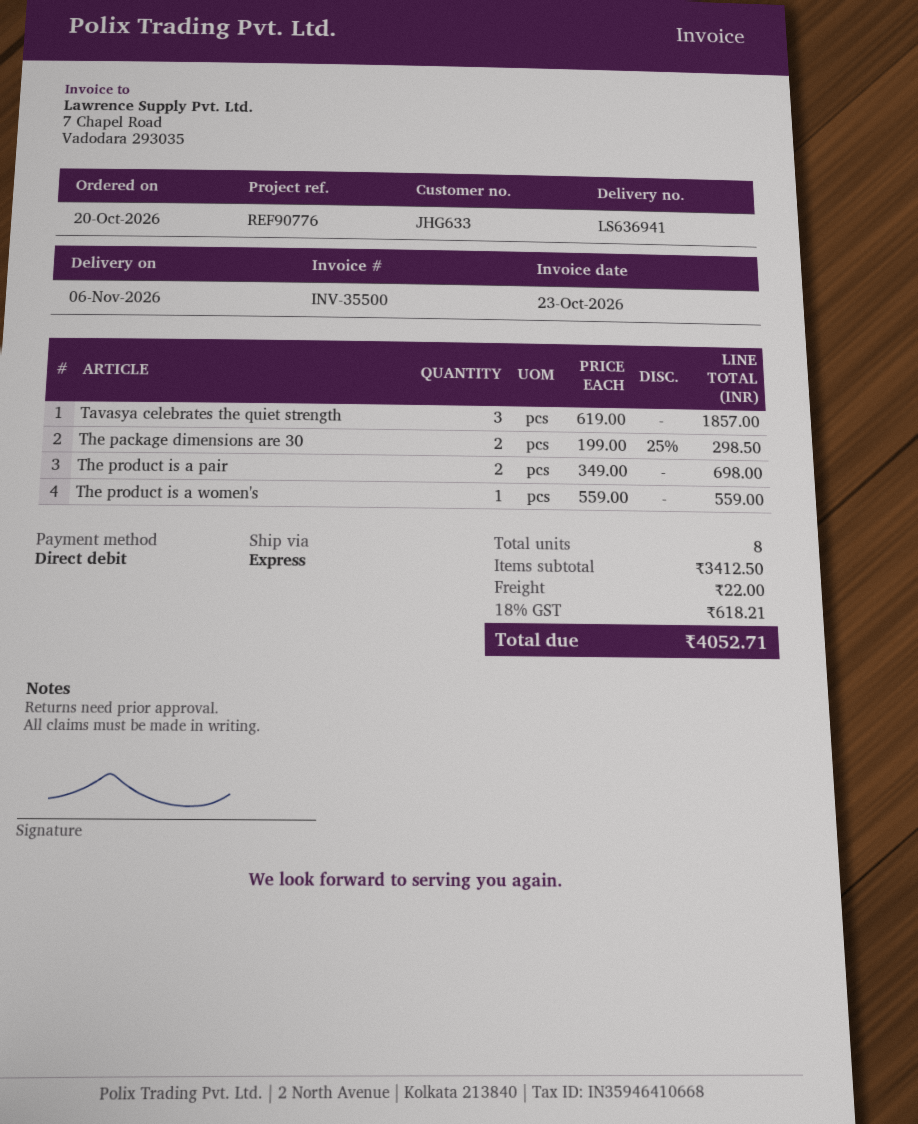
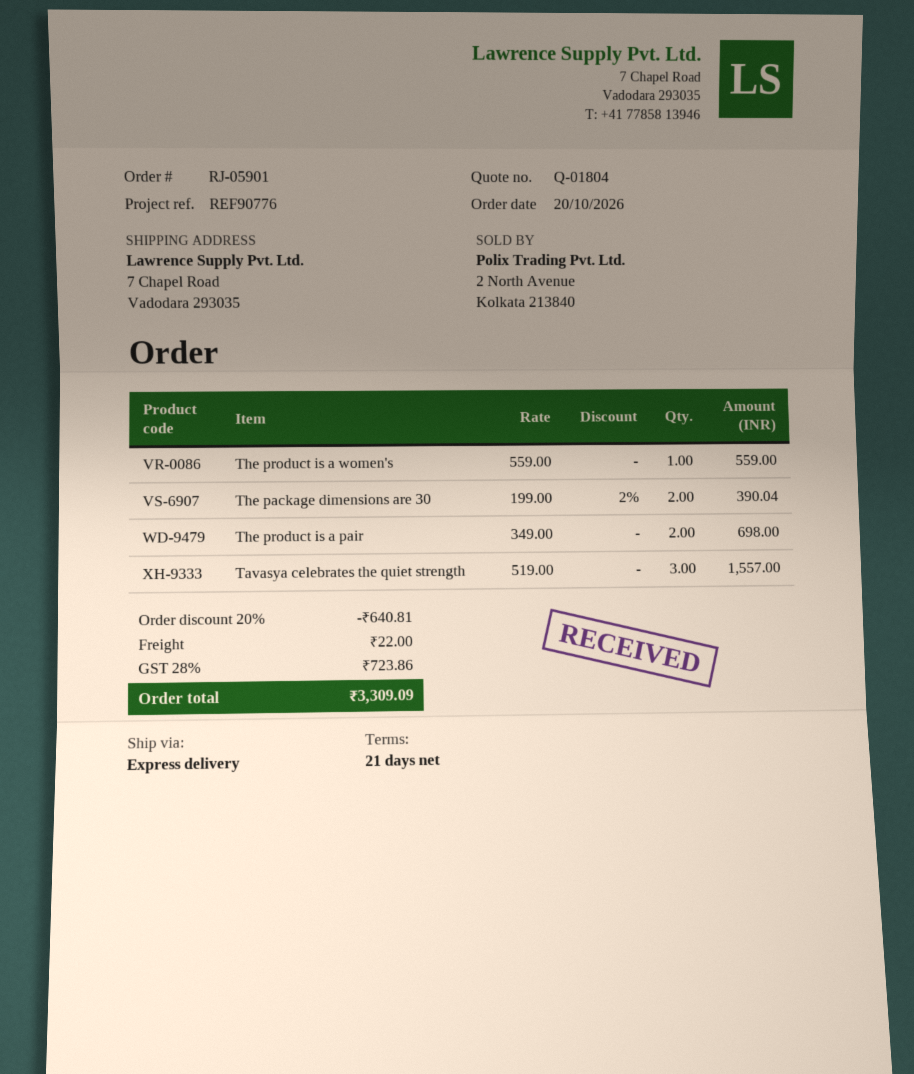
Tavasya celebrates the quiet strength: 3 x 619.00 = 1857.00 -> 3 x 519.00 = 1557.00
The package dimensions are 30: 2 x 199.00 - 25% = 298.50 -> 2 x 199.00 - 2% = 390.04
discount: none -> 20% = 640.81
tax: 18% = 618.21 -> 28% = 723.86
total: 4052.71 -> 3309.09

